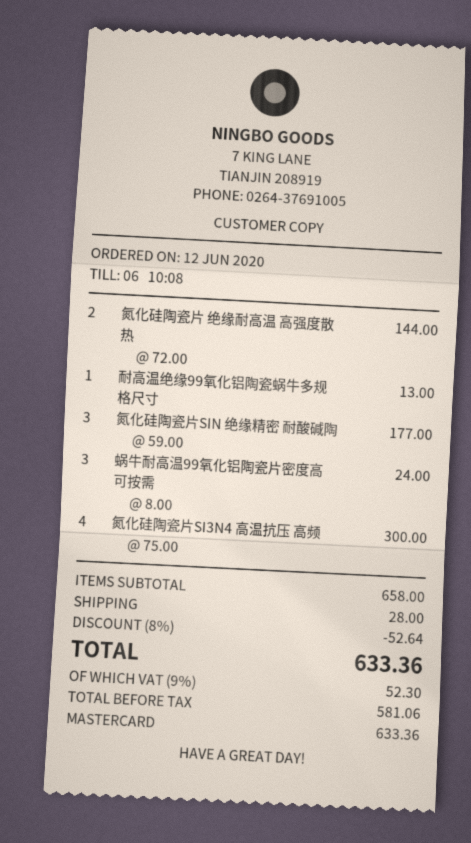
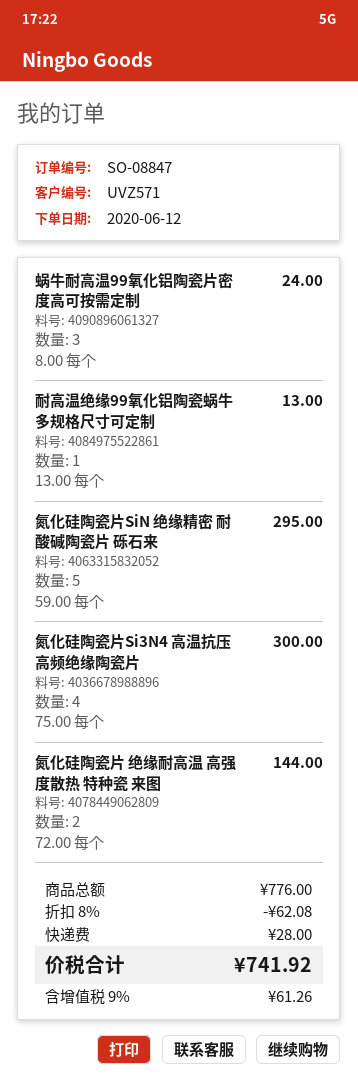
氮化硅陶瓷片SIN 绝缘精密 耐酸碱陶: 3 x 59.00 = 177.00 -> 5 x 59.00 = 295.00
subtotal: 658.00 -> 776.00
discount: 8% = 52.64 -> 8% = 62.08
tax: 9% = 52.30 -> 9% = 61.26
total: 633.36 -> 741.92

